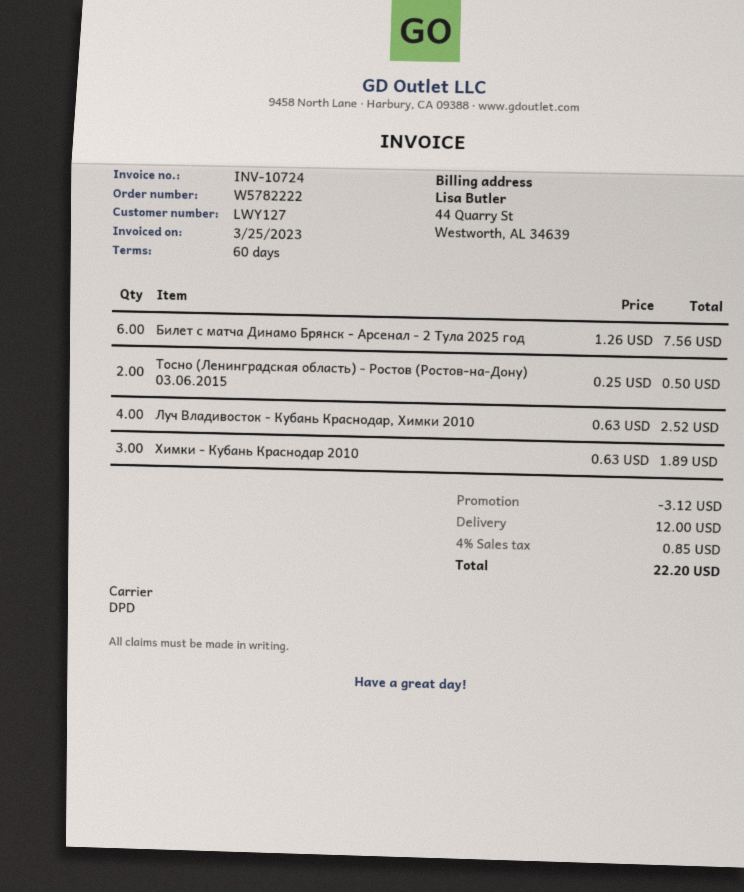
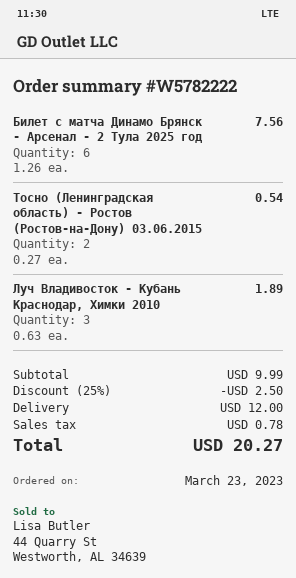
Тосно (Ленинградская область) - Ростов (Ростов-на-Дону) 03.06.2015: 2 x 0.25 = 0.50 -> 2 x 0.27 = 0.54
Луч Владивосток - Кубань Краснодар, Химки 2010: 4 x 0.63 = 2.52 -> 3 x 0.63 = 1.89
Химки - Кубань Краснодар 2010: 3 x 0.63 = 1.89 -> none
discount: 3.12 -> 2.50
tax: 0.85 -> 0.78
total: 22.20 -> 20.27

